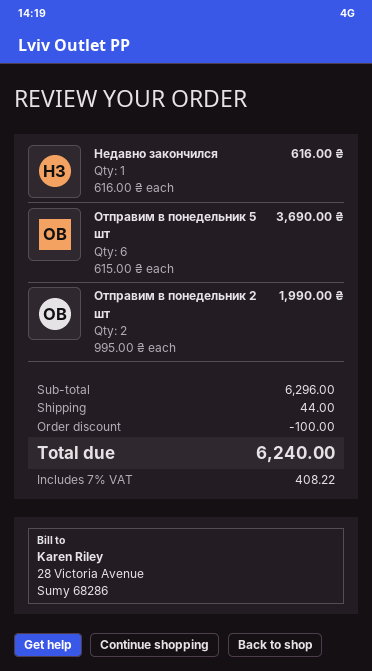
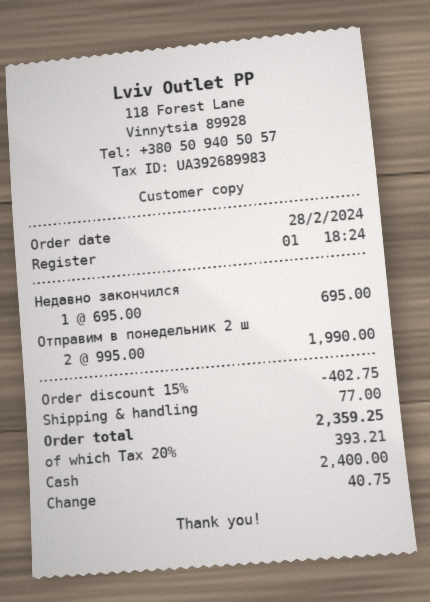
Недавно закончился: 1 x 616.00 = 616.00 -> 1 x 695.00 = 695.00
Отправим в понедельник 5 шт: 6 x 615.00 = 3690.00 -> none
discount: 100.00 -> 402.75
shipping: 44.00 -> 77.00
tax: 7% = 408.22 -> 20% = 393.21
total: 6240.00 -> 2359.25

